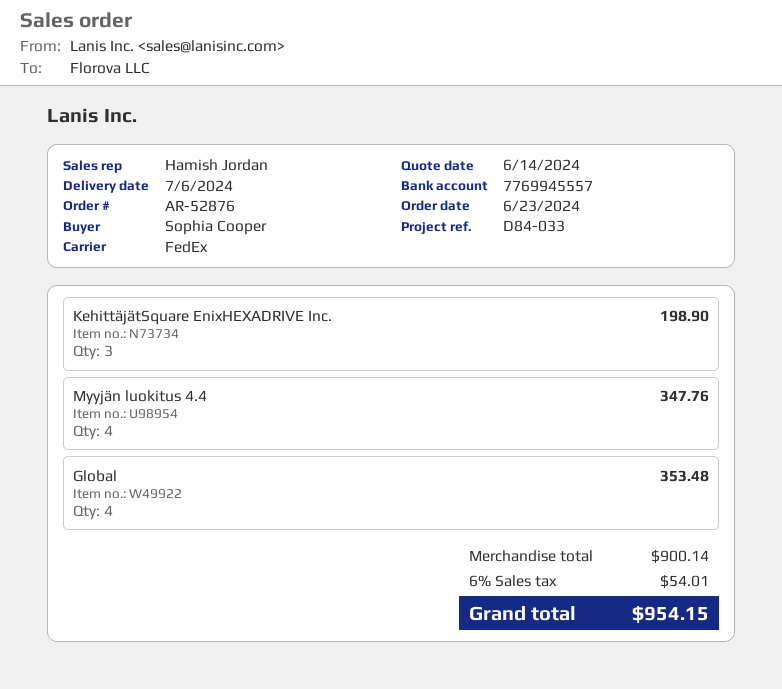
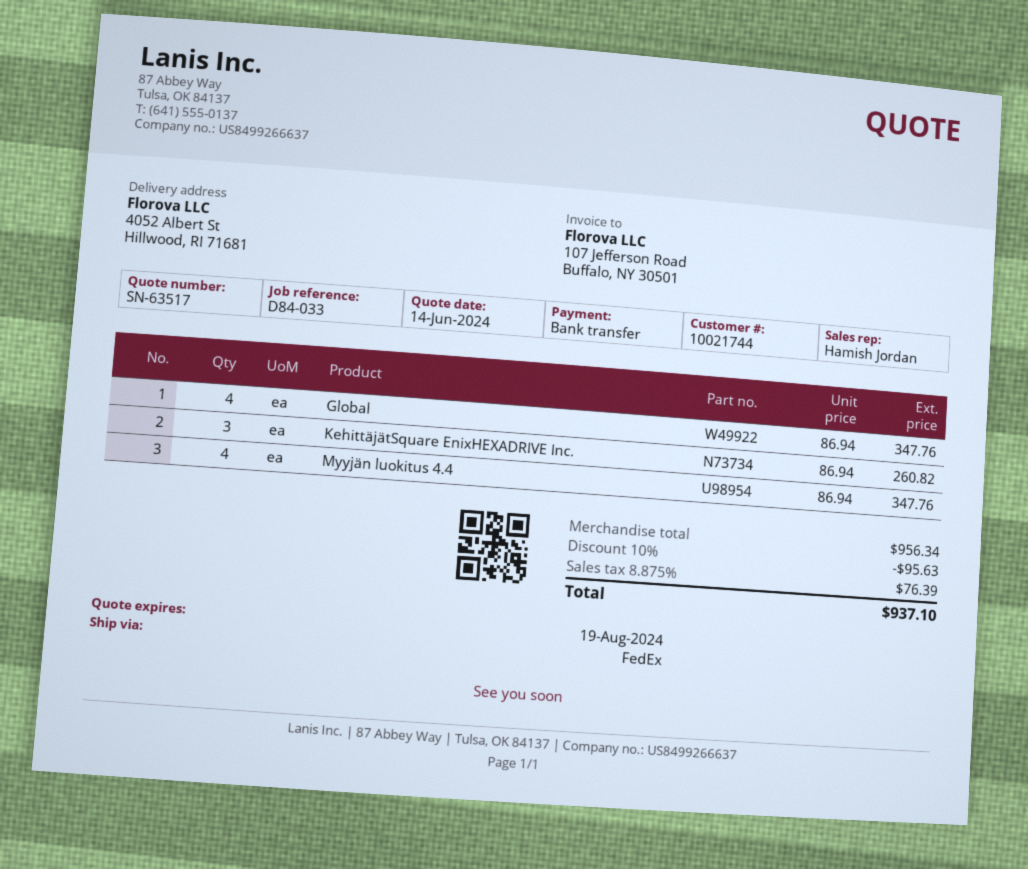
KehittäjätSquare EnixHEXADRIVE Inc.: 3 for 198.90 -> 3 for 260.82
Global: 4 for 353.48 -> 4 for 347.76
subtotal: 900.14 -> 956.34
discount: none -> 10% = 95.63
tax: 6% = 54.01 -> 8.875% = 76.39
total: 954.15 -> 937.10

